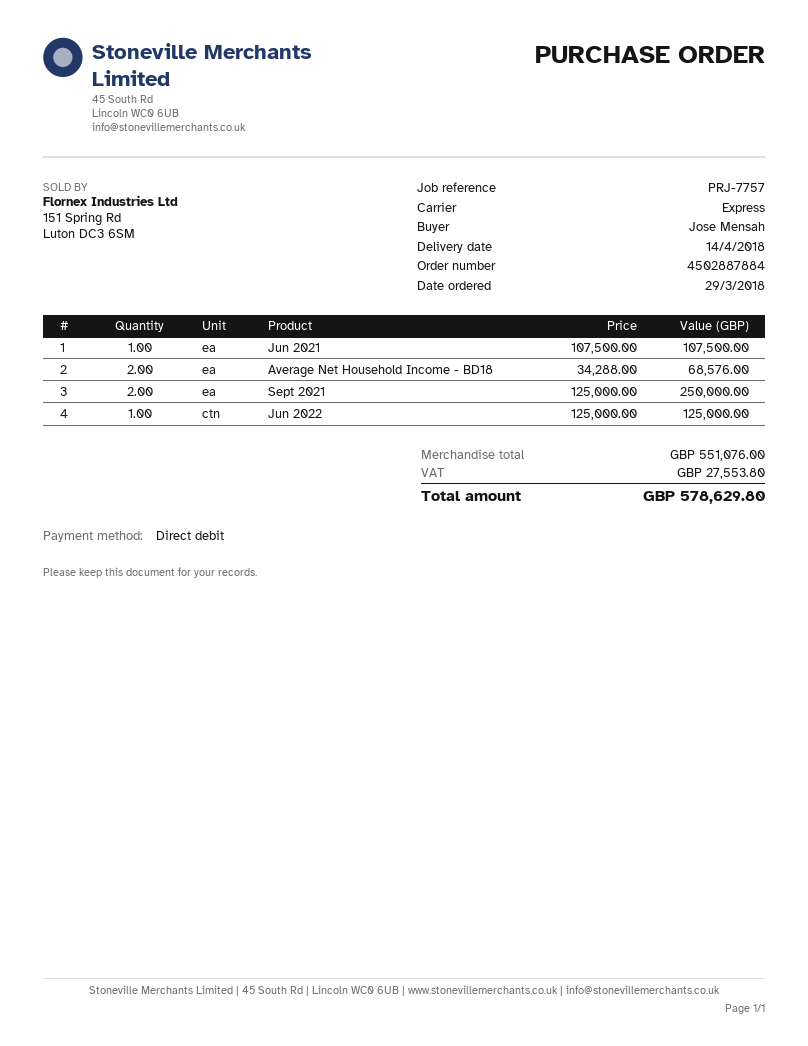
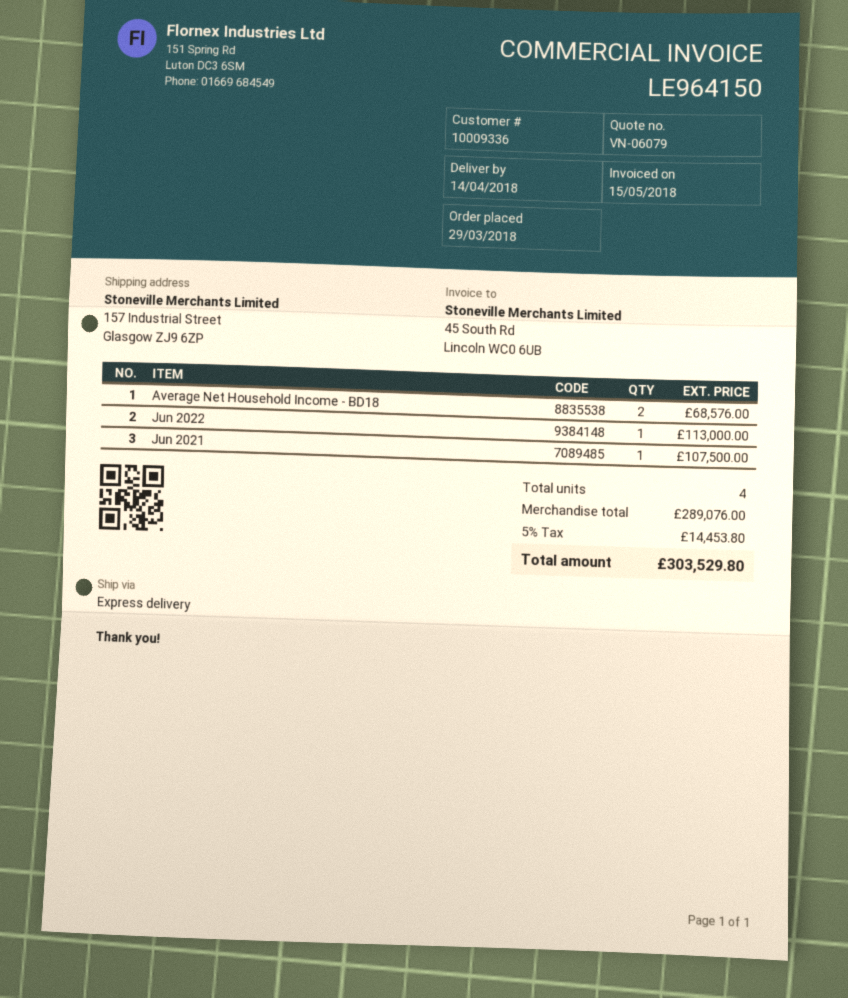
Sept 2021: 2 for 250000.00 -> none
Jun 2022: 1 for 125000.00 -> 1 for 113000.00
subtotal: 551076.00 -> 289076.00
tax: 27553.80 -> 14453.80
total: 578629.80 -> 303529.80

